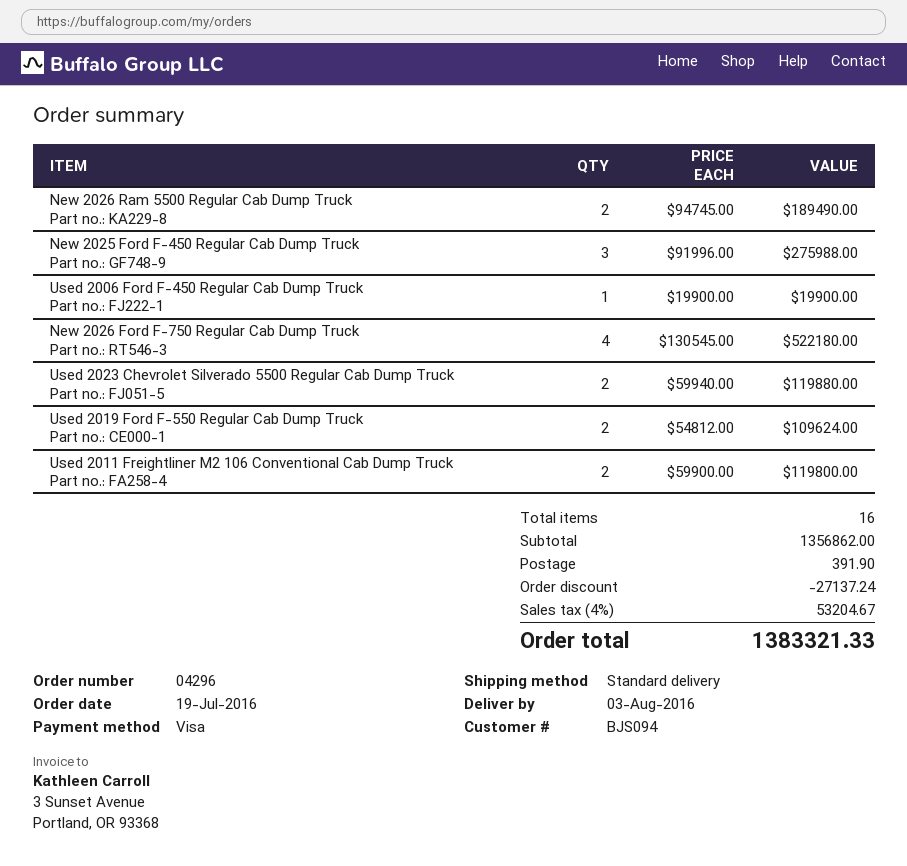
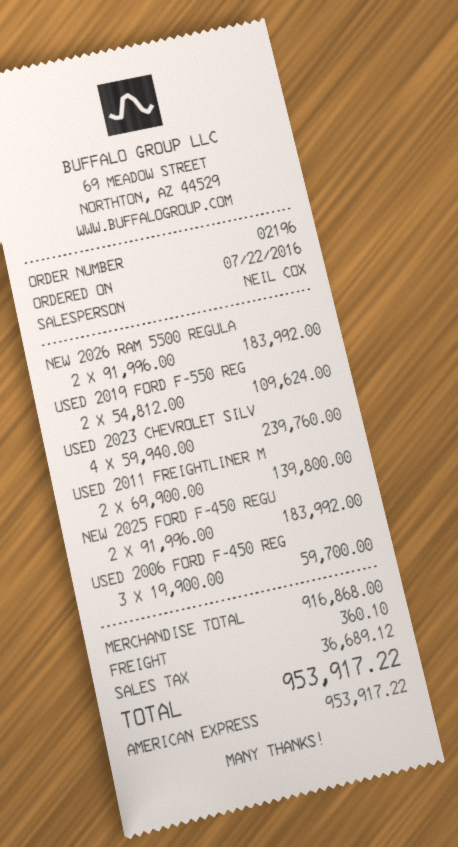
order number: 04296 -> 02196
order date: 2016-07-19 -> 2016-07-22
payment method: Visa -> American Express
New 2026 Ram 5500 Regular Cab Dump Truck: 2 x 94745.00 = 189490.00 -> 2 x 91996.00 = 183992.00
New 2025 Ford F-450 Regular Cab Dump Truck: 3 x 91996.00 = 275988.00 -> 2 x 91996.00 = 183992.00
Used 2006 Ford F-450 Regular Cab Dump Truck: 1 x 19900.00 = 19900.00 -> 3 x 19900.00 = 59700.00
New 2026 Ford F-750 Regular Cab Dump Truck: 4 x 130545.00 = 522180.00 -> none
Used 2023 Chevrolet Silverado 5500 Regular Cab Dump Truck: 2 x 59940.00 = 119880.00 -> 4 x 59940.00 = 239760.00
Used 2011 Freightliner M2 106 Conventional Cab Dump Truck: 2 x 59900.00 = 119800.00 -> 2 x 69900.00 = 139800.00
subtotal: 1356862.00 -> 916868.00
discount: 27137.24 -> none
shipping: 391.90 -> 360.10
tax: 53204.67 -> 36689.12
total: 1383321.33 -> 953917.22

